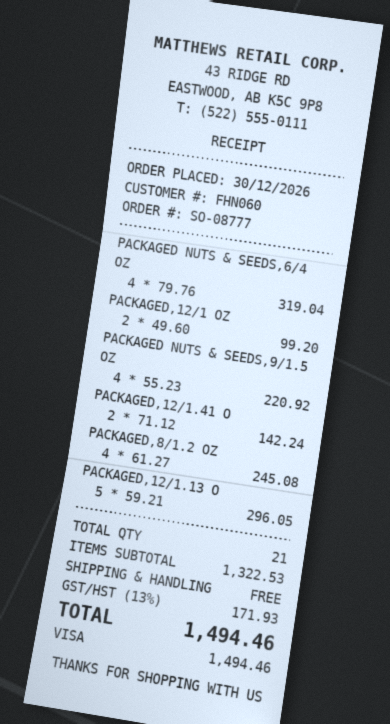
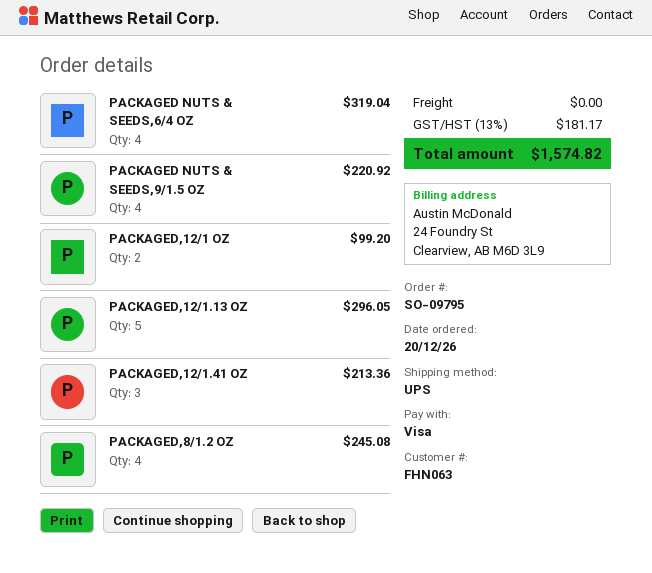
order number: SO-08777 -> SO-09795
order date: 2026-12-30 -> 2026-12-20
customer number: FHN060 -> FHN063
PACKAGED,12/1.41 O: 2 for 142.24 -> 3 for 213.36
tax: 13% = 171.93 -> 13% = 181.17
total: 1494.46 -> 1574.82

